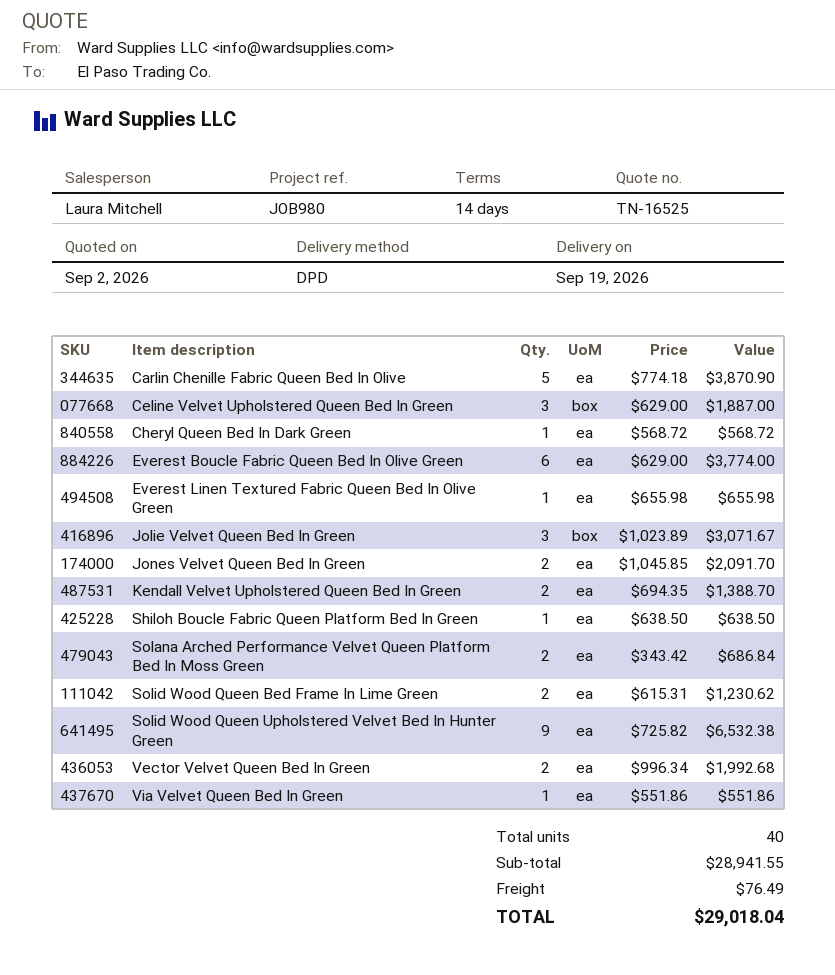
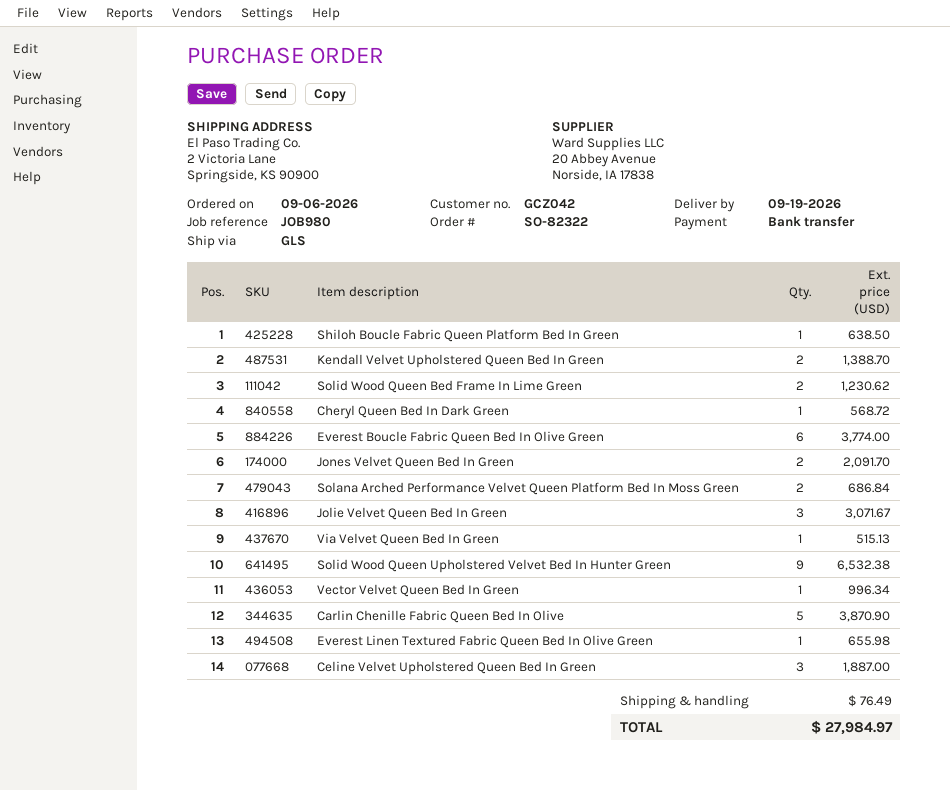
shipping method: DPD -> GLS
Vector Velvet Queen Bed In Green: 2 for 1992.68 -> 1 for 996.34
Via Velvet Queen Bed In Green: 1 for 551.86 -> 1 for 515.13
total: 29018.04 -> 27984.97

